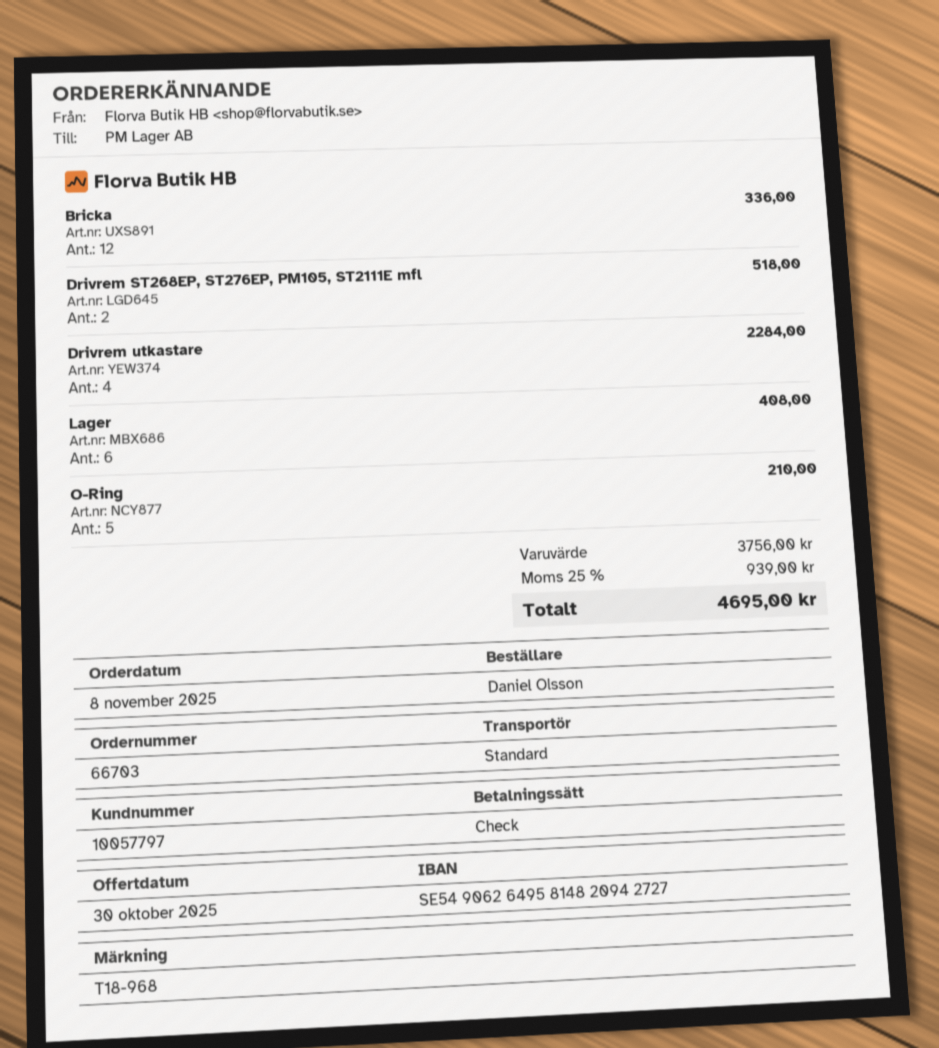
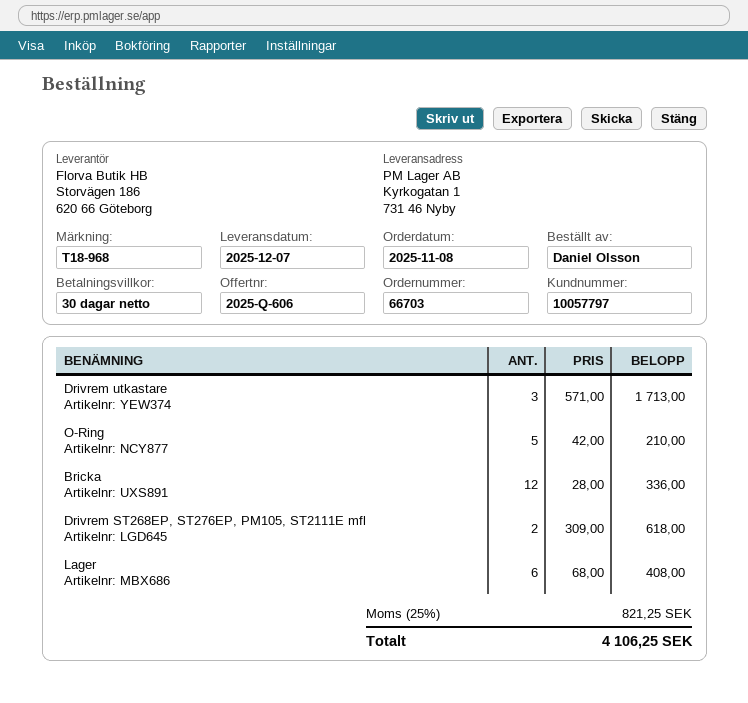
Drivrem ST268EP, ST276EP, PM105, ST2111E mfl: 2 for 518.00 -> 2 for 618.00
Drivrem utkastare: 4 for 2284.00 -> 3 for 1713.00
tax: 25% = 939.00 -> 25% = 821.25
total: 4695.00 -> 4106.25

